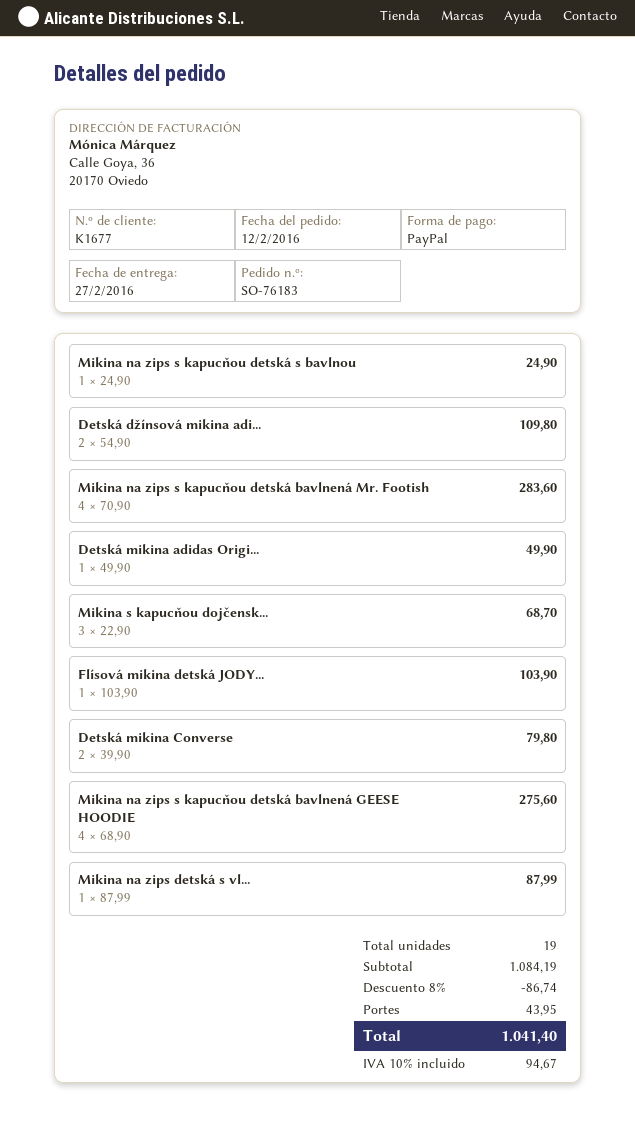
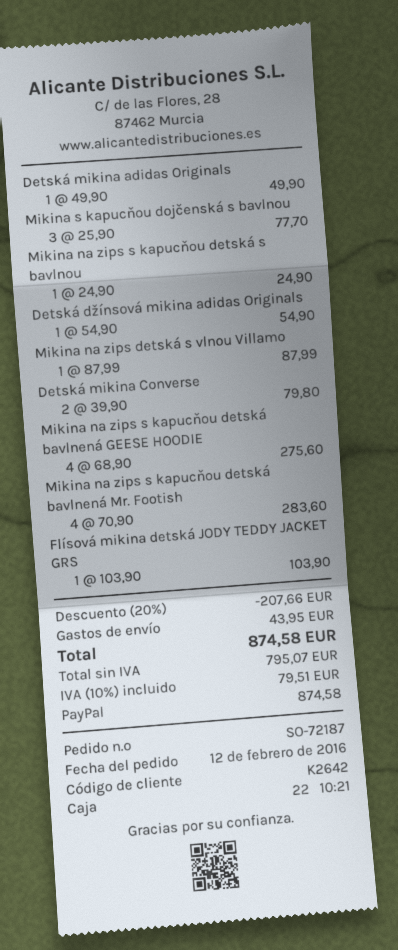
order number: SO-76183 -> SO-72187
customer number: K1677 -> K2642
Detská džínsová mikina adi...: 2 x 54.90 = 109.80 -> 1 x 54.90 = 54.90
Mikina s kapucňou dojčensk...: 3 x 22.90 = 68.70 -> 3 x 25.90 = 77.70
discount: 8% = 86.74 -> 20% = 207.66
tax: 10% = 94.67 -> 10% = 79.51
total: 1041.40 -> 874.58

